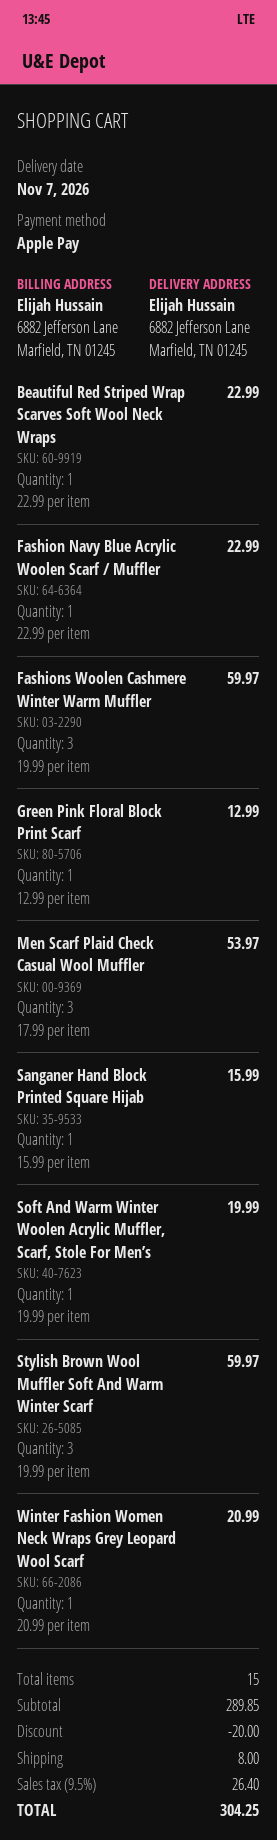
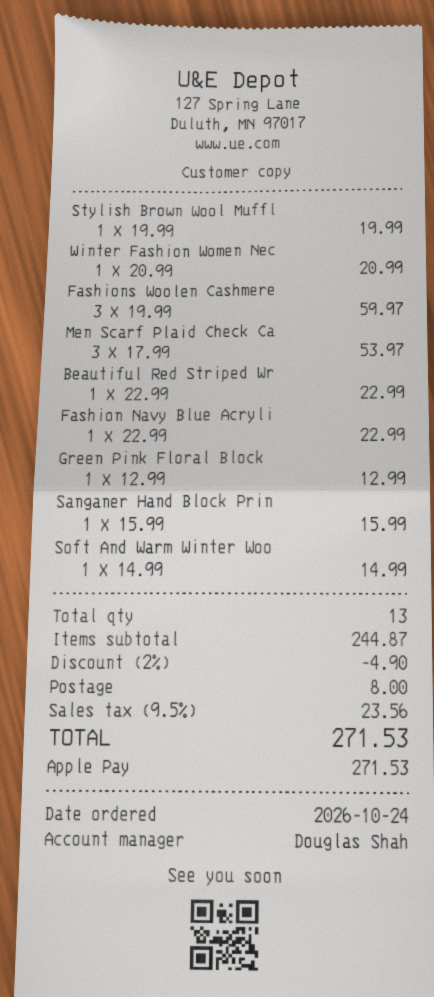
Soft And Warm Winter Woolen Acrylic Muffler, Scarf, Stole For Men’s: 1 x 19.99 = 19.99 -> 1 x 14.99 = 14.99
Stylish Brown Wool Muffler Soft And Warm Winter Scarf: 3 x 19.99 = 59.97 -> 1 x 19.99 = 19.99
total quantity: 15 -> 13
subtotal: 289.85 -> 244.87
discount: 20.00 -> 4.90
tax: 9.5% = 26.40 -> 9.5% = 23.56
total: 304.25 -> 271.53

